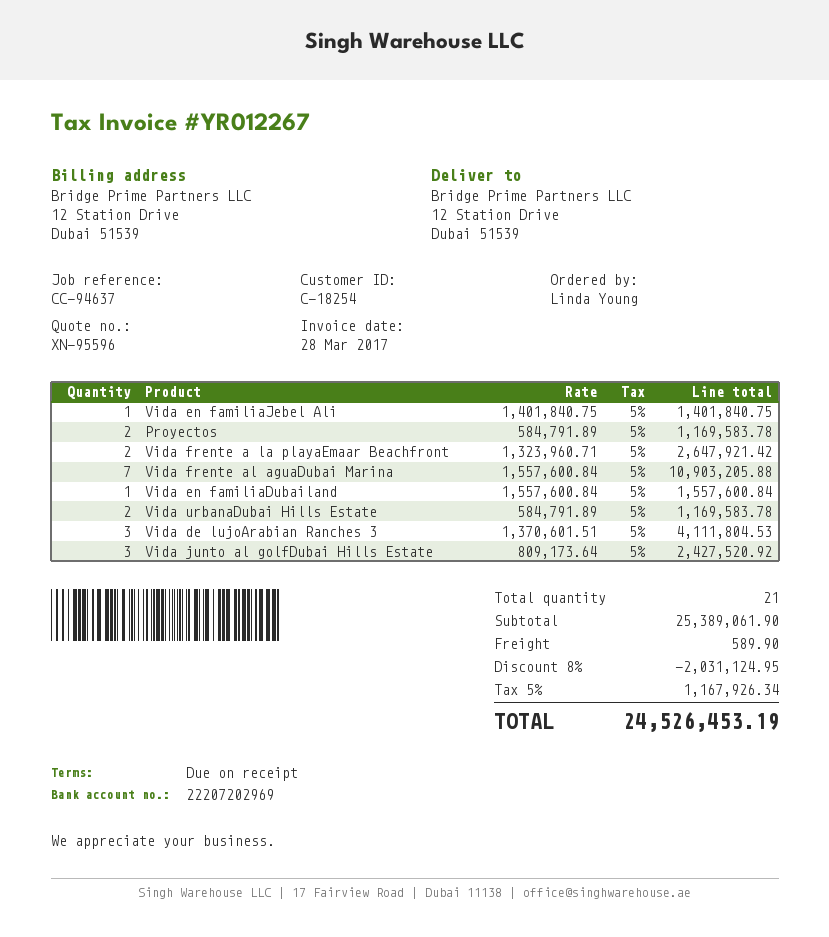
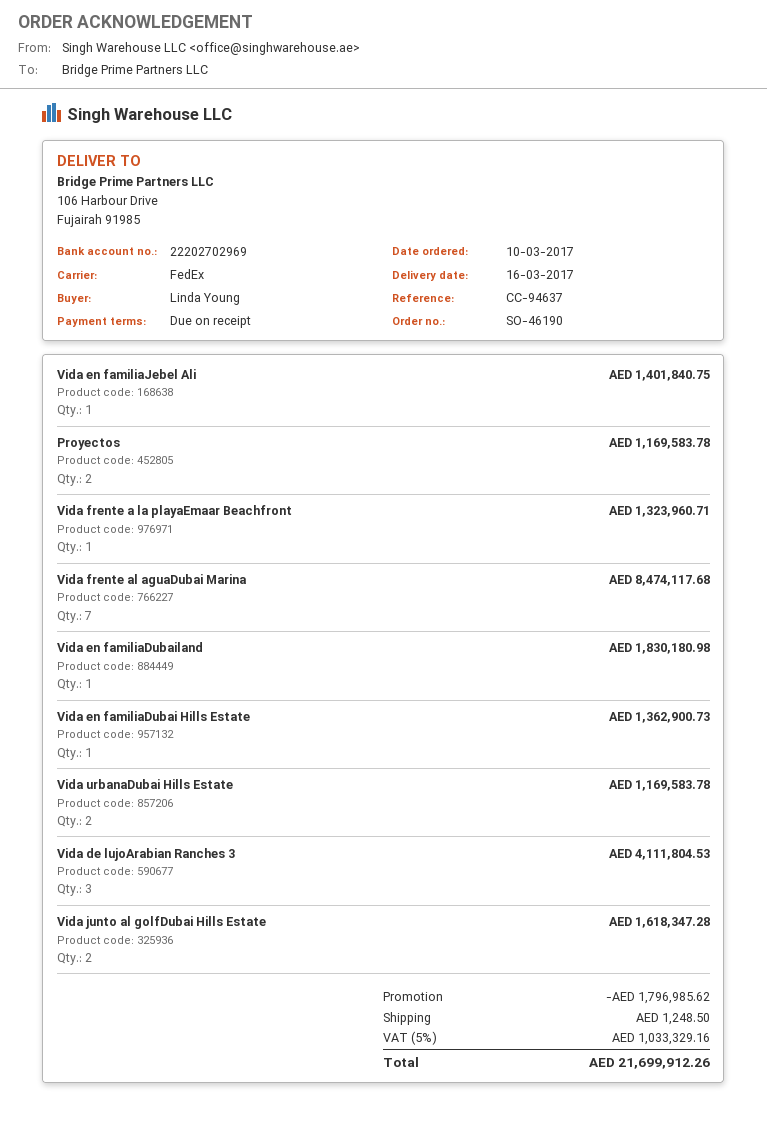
bank account: 22207202969 -> 22202702969
ship to: 12 Station Drive, Dubai 51539 -> 106 Harbour Drive, Fujairah 91985
Vida frente a la playaEmaar Beachfront: 2 for 2647921.42 -> 1 for 1323960.71
Vida frente al aguaDubai Marina: 7 for 10903205.88 -> 7 for 8474117.68
Vida en familiaDubailand: 1 for 1557600.84 -> 1 for 1830180.98
Vida junto al golfDubai Hills Estate: 3 for 2427520.92 -> 2 for 1618347.28
Vida en familiaDubai Hills Estate: none -> 1 for 1362900.73
discount: 2031124.95 -> 1796985.62
shipping: 589.90 -> 1248.50
tax: 5% = 1167926.34 -> 5% = 1033329.16
total: 24526453.19 -> 21699912.26

